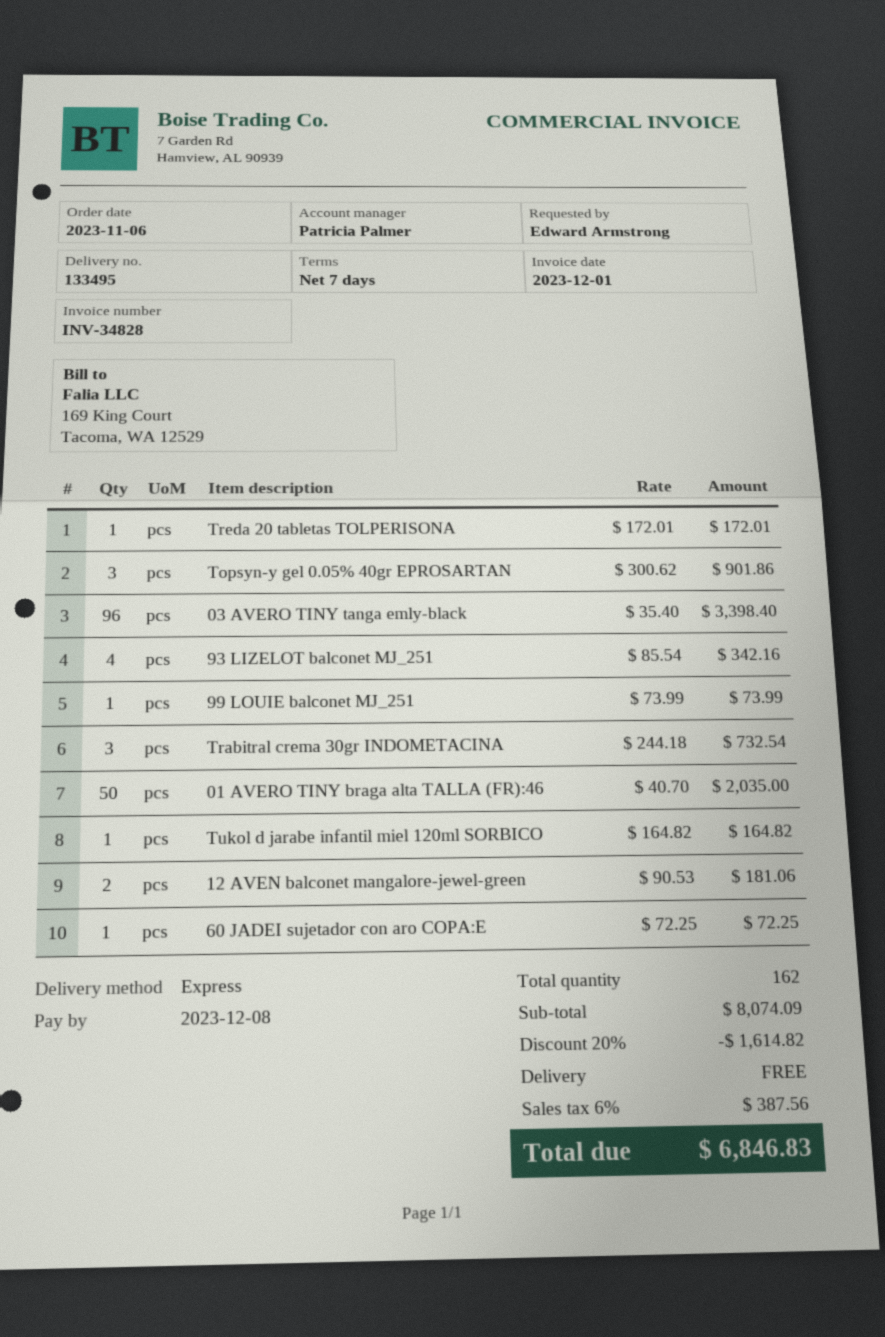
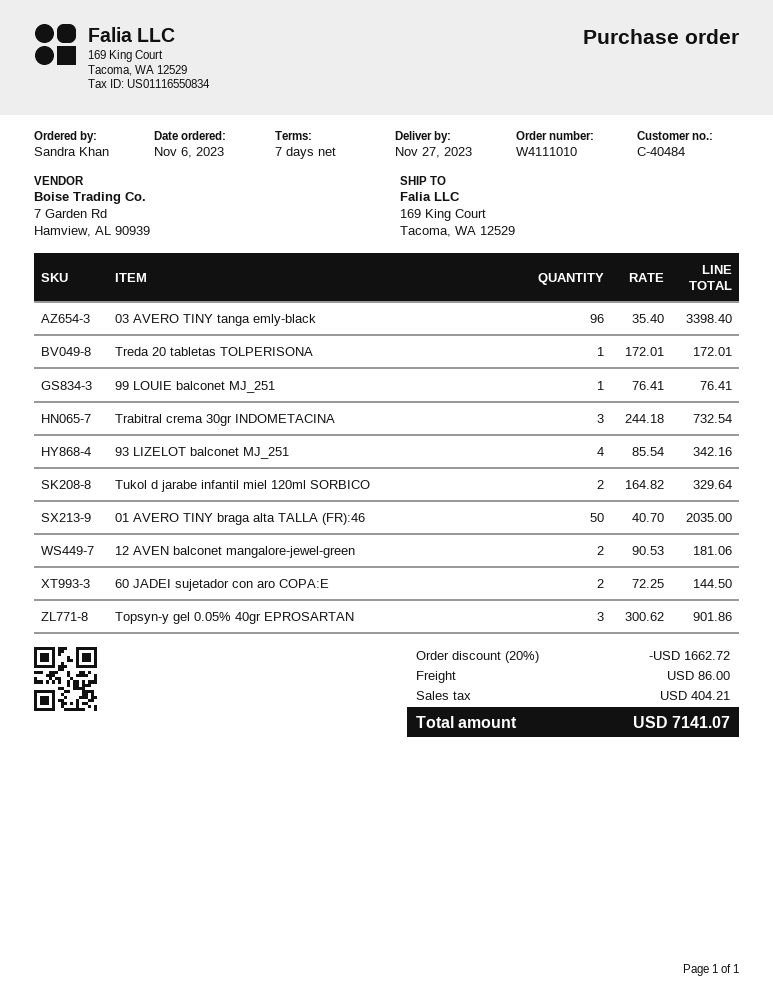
ordered by: Edward Armstrong -> Sandra Khan
99 LOUIE balconet MJ_251: 1 x 73.99 = 73.99 -> 1 x 76.41 = 76.41
Tukol d jarabe infantil miel 120ml SORBICO: 1 x 164.82 = 164.82 -> 2 x 164.82 = 329.64
60 JADEI sujetador con aro COPA:E: 1 x 72.25 = 72.25 -> 2 x 72.25 = 144.50
discount: 20% = 1614.82 -> 20% = 1662.72
shipping: 0.00 -> 86.00
tax: 387.56 -> 404.21
total: 6846.83 -> 7141.07

